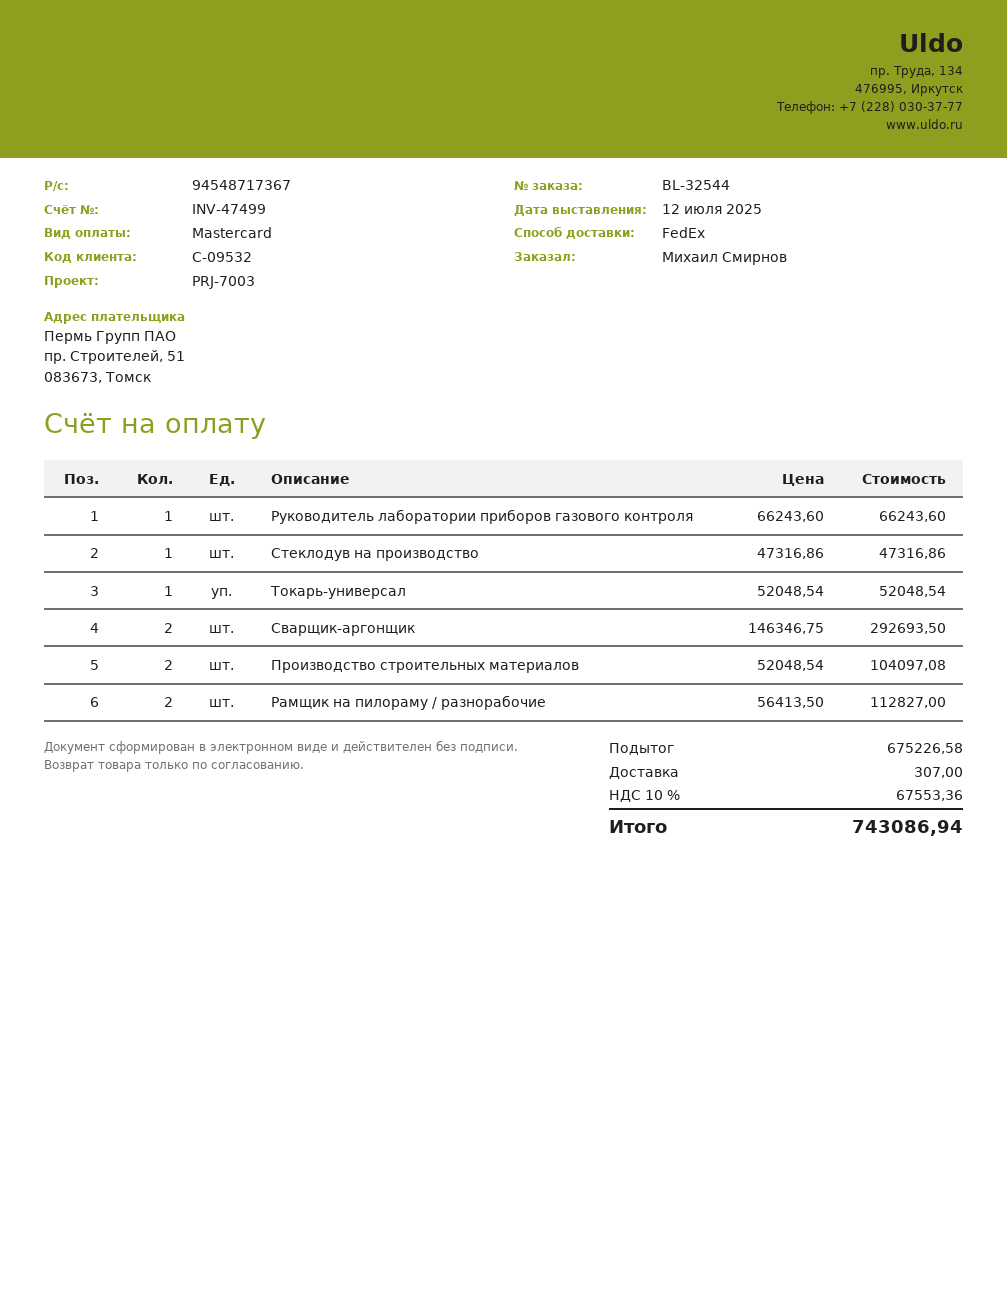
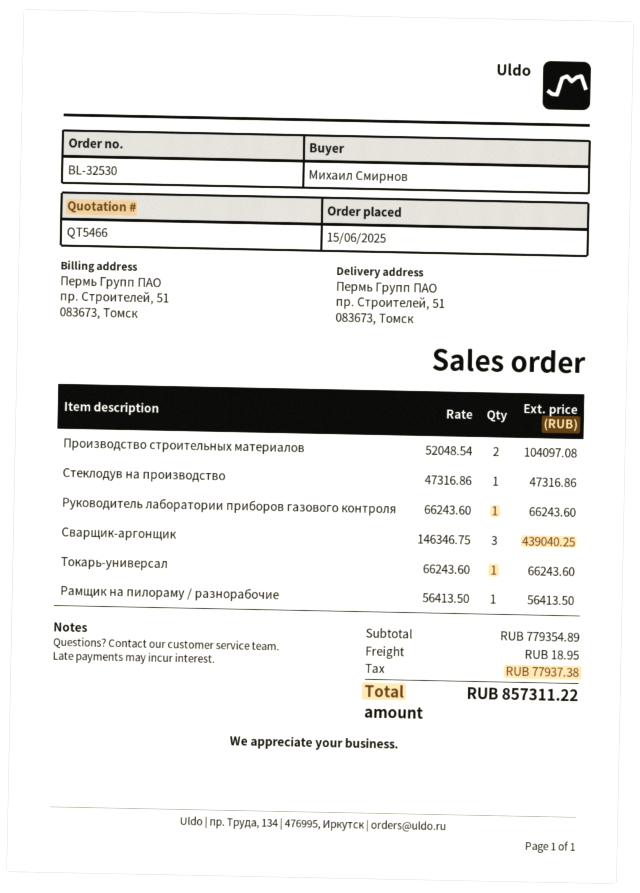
order number: BL-32544 -> BL-32530
Токарь-универсал: 1 x 52048.54 = 52048.54 -> 1 x 66243.60 = 66243.60
Сварщик-аргонщик: 2 x 146346.75 = 292693.50 -> 3 x 146346.75 = 439040.25
Рамщик на пилораму / разнорабочие: 2 x 56413.50 = 112827.00 -> 1 x 56413.50 = 56413.50
subtotal: 675226.58 -> 779354.89
shipping: 307.00 -> 18.95
tax: 67553.36 -> 77937.38
total: 743086.94 -> 857311.22

